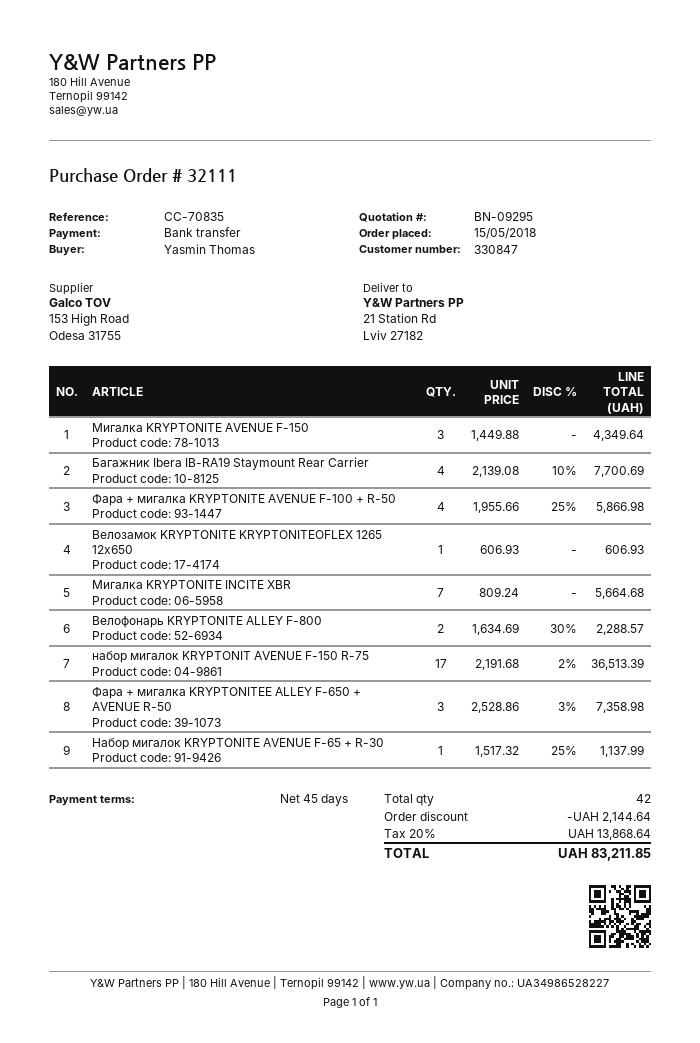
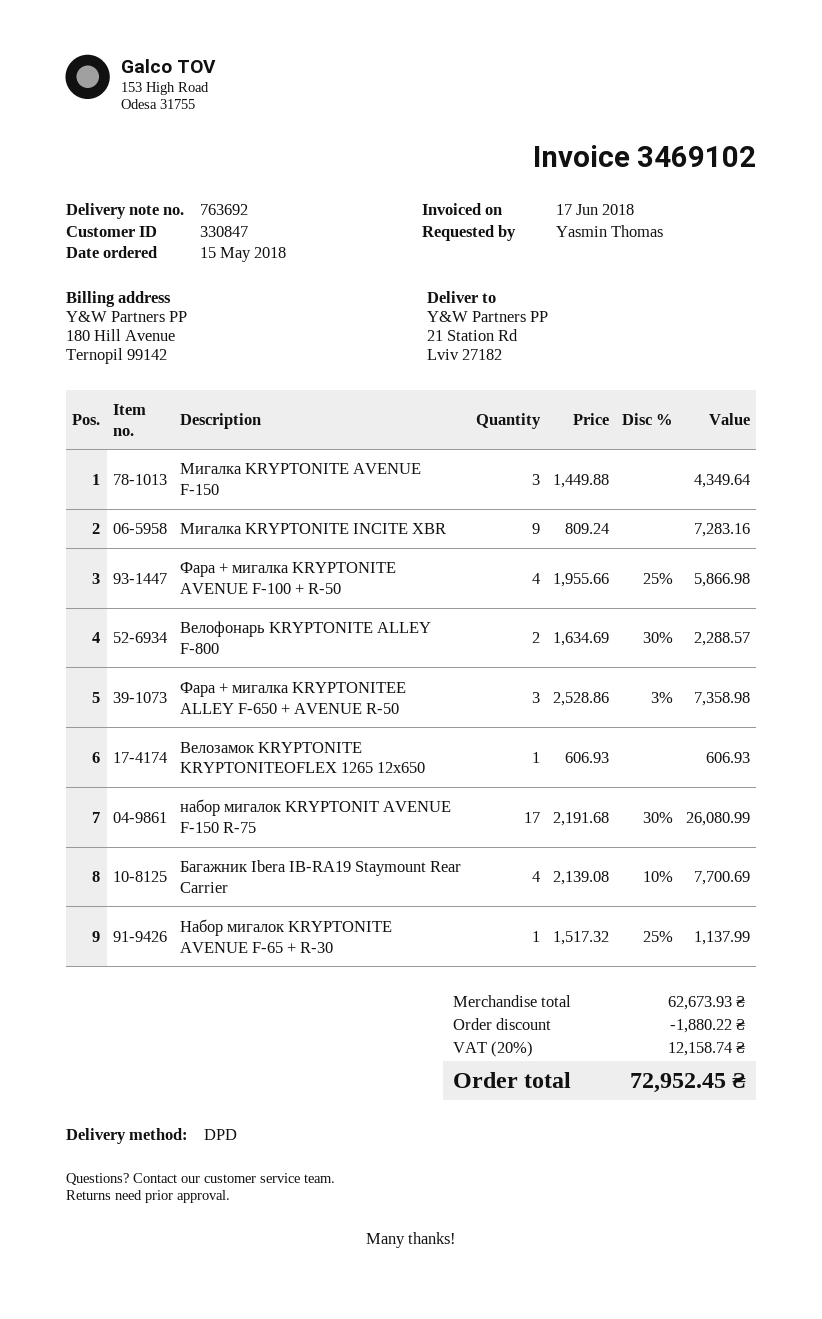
Мигалка KRYPTONITE INCITE XBR: 7 x 809.24 = 5664.68 -> 9 x 809.24 = 7283.16
набор мигалок KRYPTONIT AVENUE F-150 R-75: 17 x 2191.68 - 2% = 36513.39 -> 17 x 2191.68 - 30% = 26080.99
discount: 2144.64 -> 1880.22
tax: 20% = 13868.64 -> 20% = 12158.74
total: 83211.85 -> 72952.45

